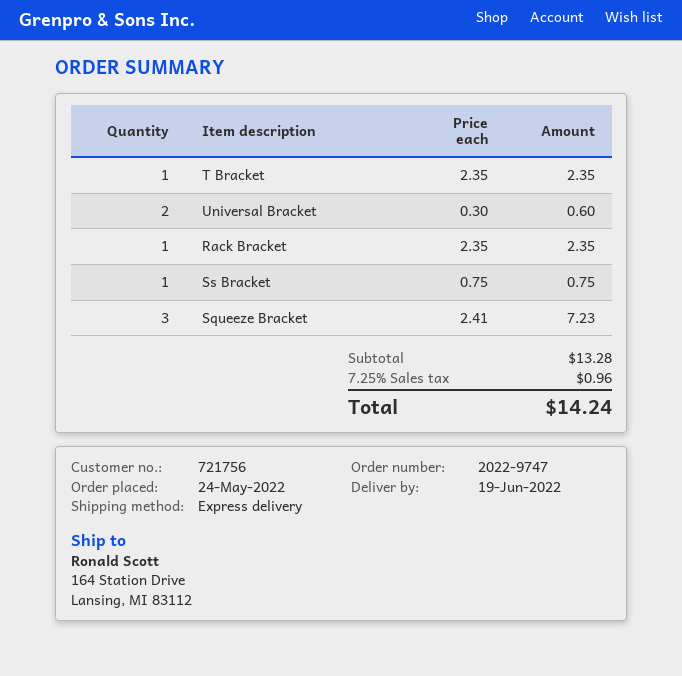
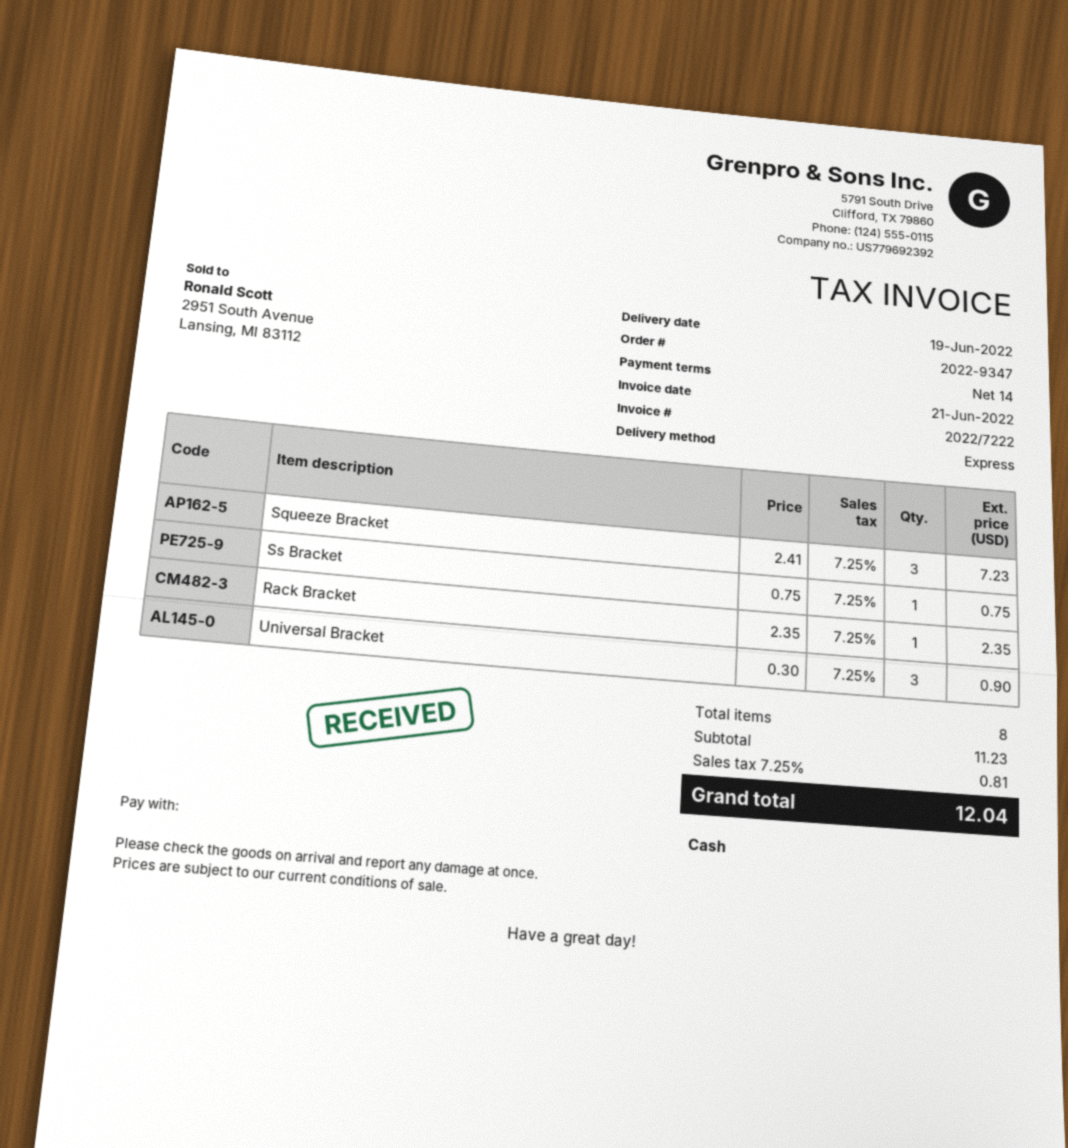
order number: 2022-9747 -> 2022-9347
T Bracket: 1 x 2.35 = 2.35 -> none
Universal Bracket: 2 x 0.30 = 0.60 -> 3 x 0.30 = 0.90
subtotal: 13.28 -> 11.23
tax: 7.25% = 0.96 -> 7.25% = 0.81
total: 14.24 -> 12.04

